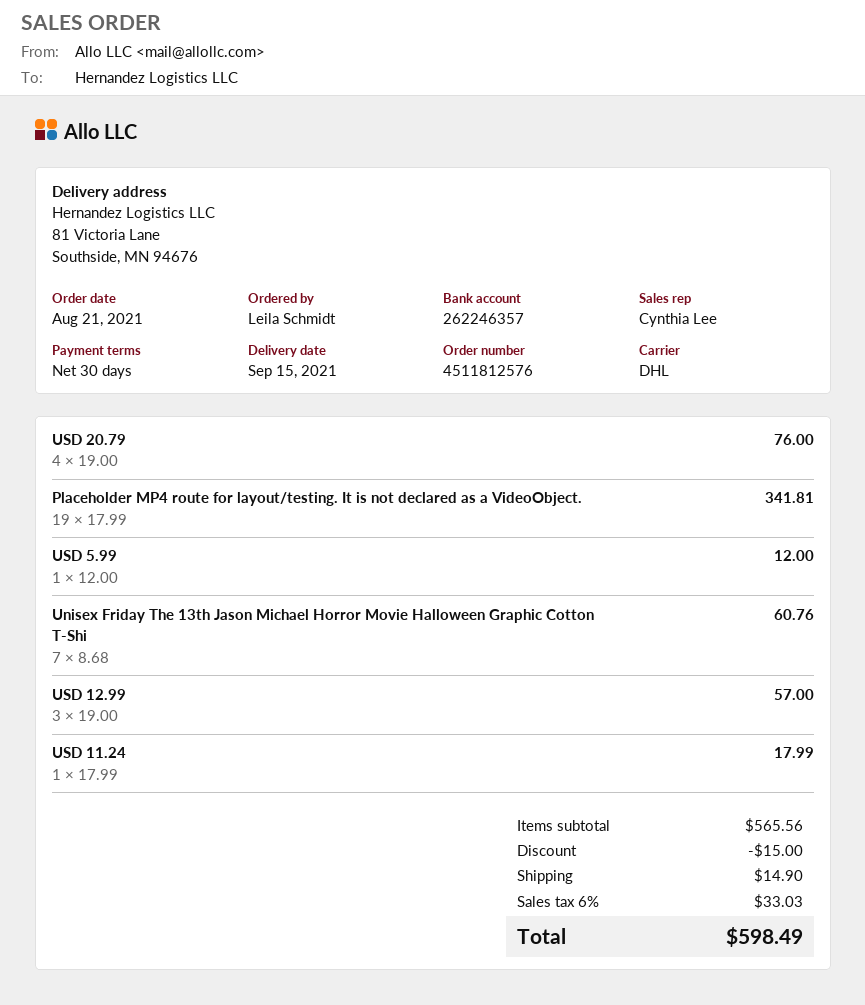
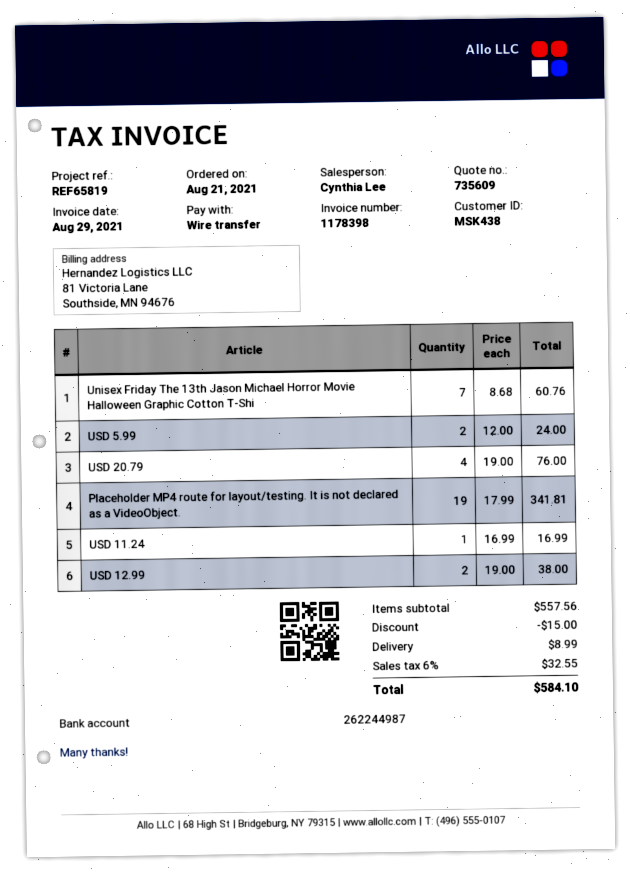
bank account: 262246357 -> 262244987
USD 5.99: 1 x 12.00 = 12.00 -> 2 x 12.00 = 24.00
USD 12.99: 3 x 19.00 = 57.00 -> 2 x 19.00 = 38.00
USD 11.24: 1 x 17.99 = 17.99 -> 1 x 16.99 = 16.99
subtotal: 565.56 -> 557.56
shipping: 14.90 -> 8.99
tax: 6% = 33.03 -> 6% = 32.55
total: 598.49 -> 584.10

